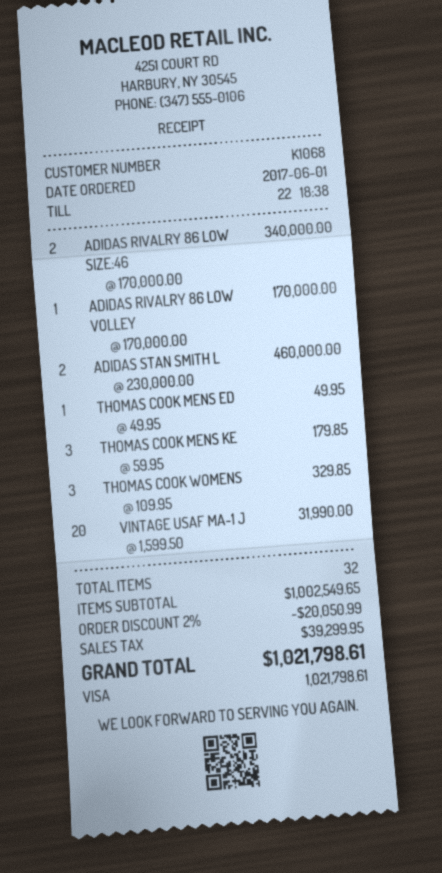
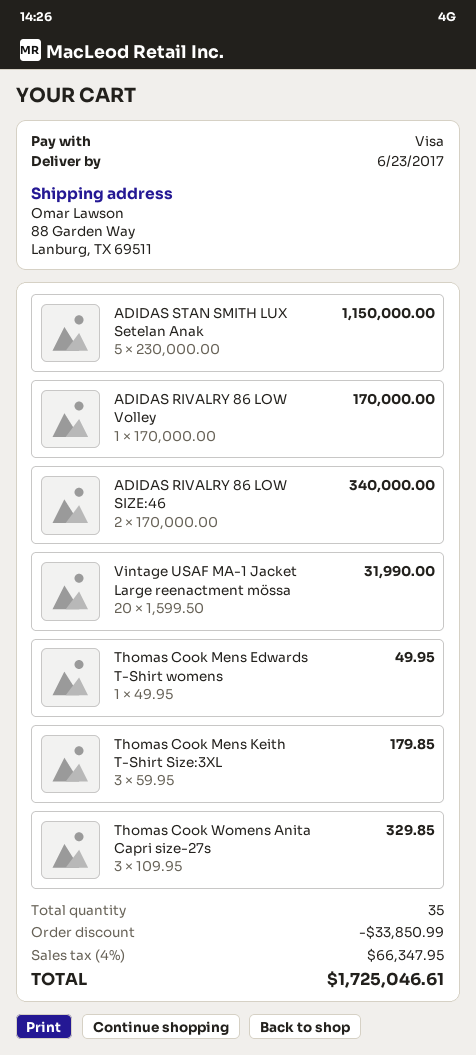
ADIDAS STAN SMITH L: 2 x 230000.00 = 460000.00 -> 5 x 230000.00 = 1150000.00
total quantity: 32 -> 35
discount: 20050.99 -> 33850.99
tax: 39299.95 -> 66347.95
total: 1021798.61 -> 1725046.61

